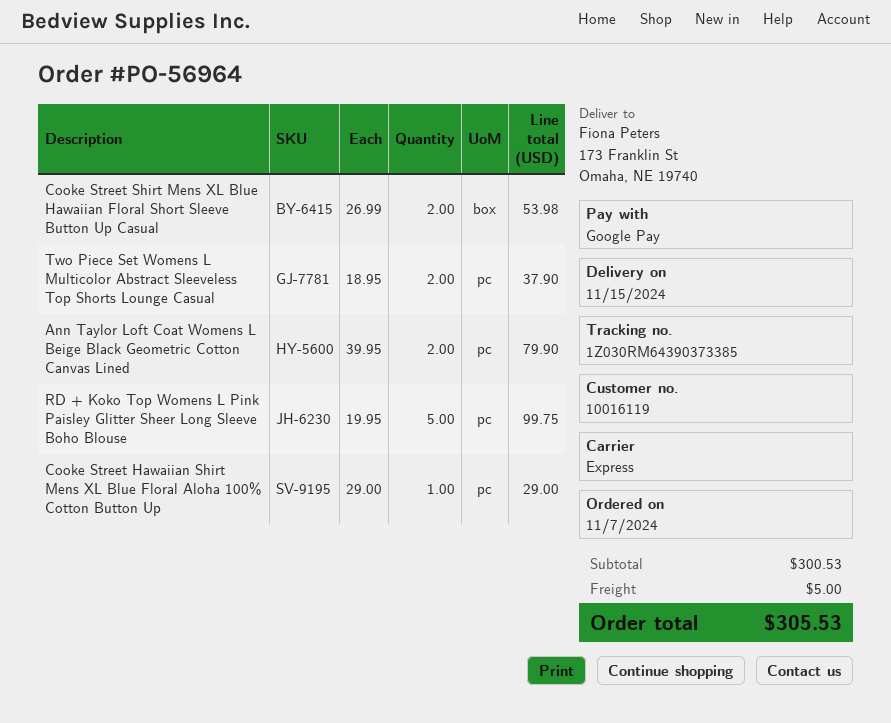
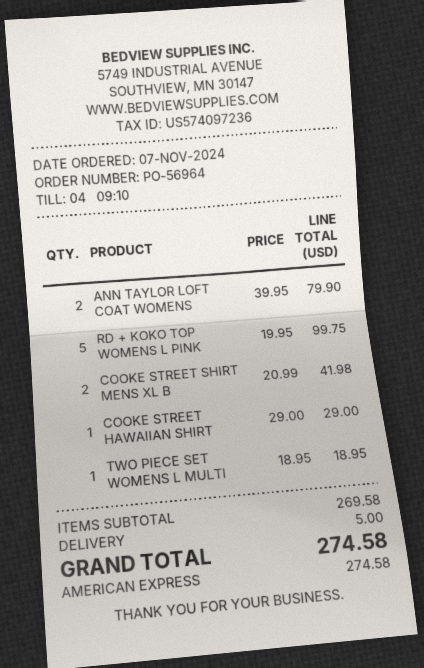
payment method: Google Pay -> American Express
Cooke Street Shirt Mens XL Blue Hawaiian Floral Short Sleeve Button Up Casual: 2 x 26.99 = 53.98 -> 2 x 20.99 = 41.98
Two Piece Set Womens L Multicolor Abstract Sleeveless Top Shorts Lounge Casual: 2 x 18.95 = 37.90 -> 1 x 18.95 = 18.95
subtotal: 300.53 -> 269.58
total: 305.53 -> 274.58

